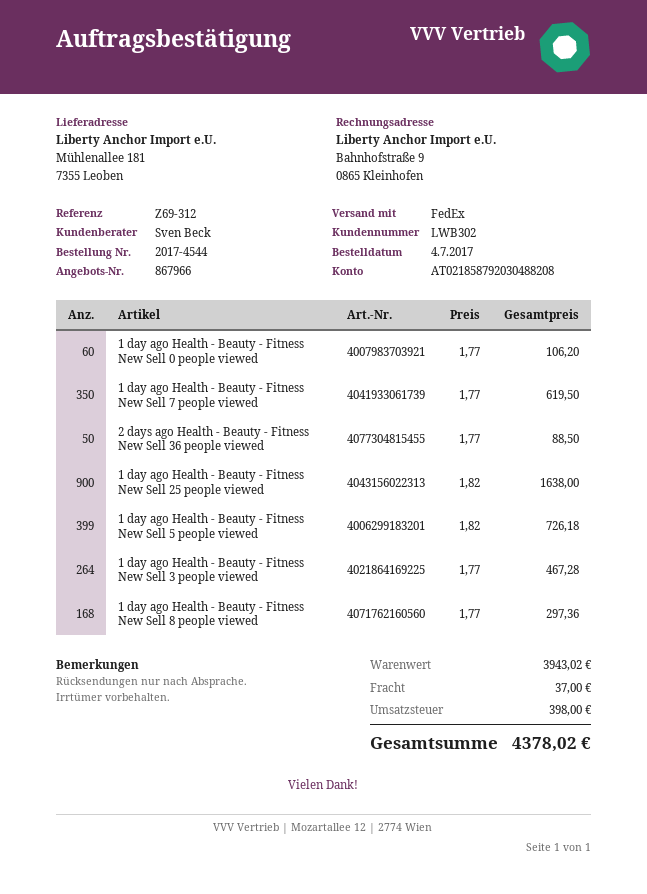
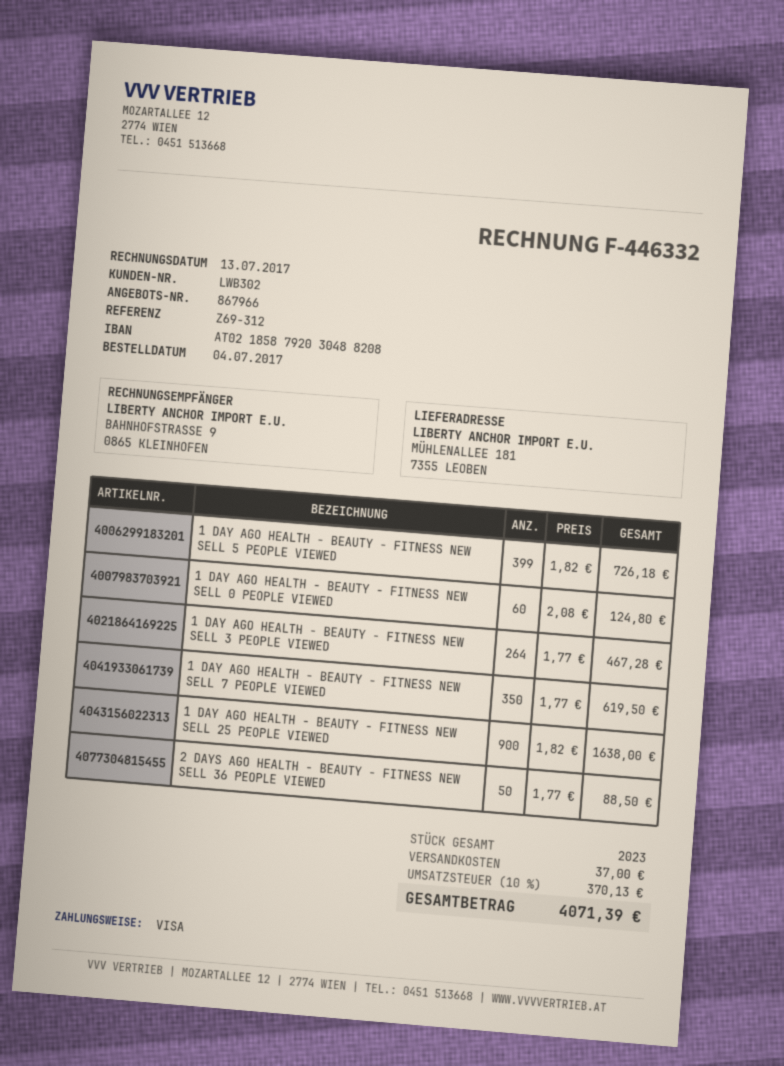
1 day ago Health - Beauty - Fitness New Sell 0 people viewed: 60 x 1.77 = 106.20 -> 60 x 2.08 = 124.80
1 day ago Health - Beauty - Fitness New Sell 8 people viewed: 168 x 1.77 = 297.36 -> none
tax: 398.00 -> 370.13
total: 4378.02 -> 4071.39

